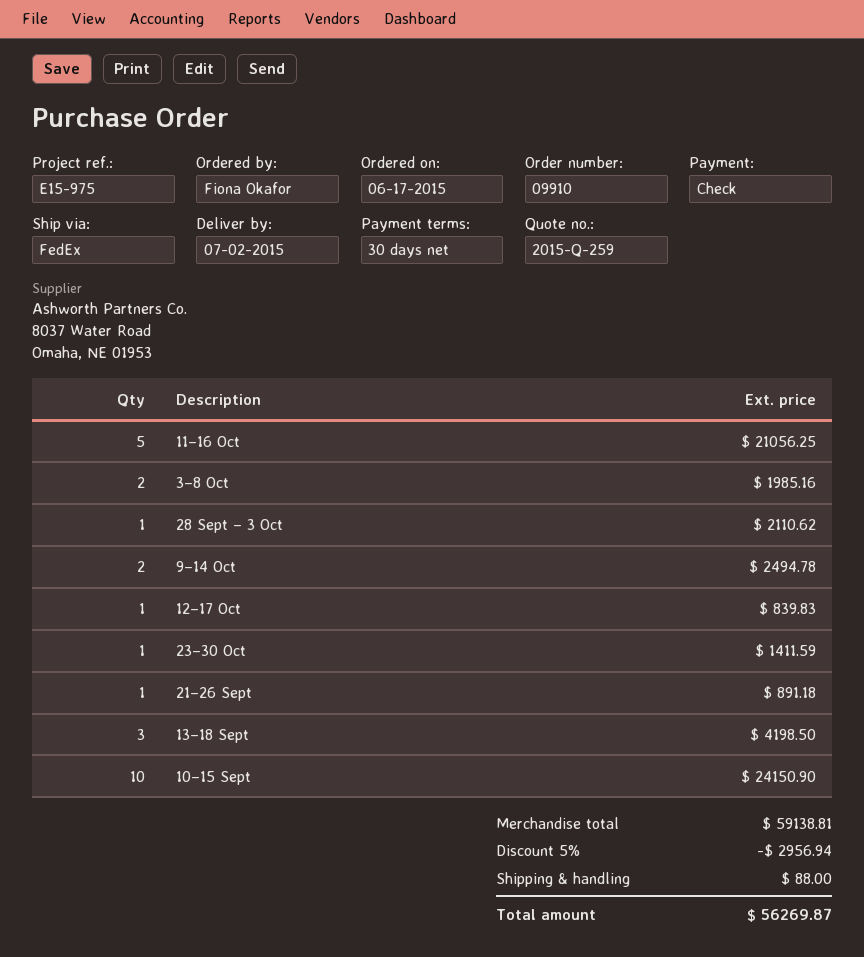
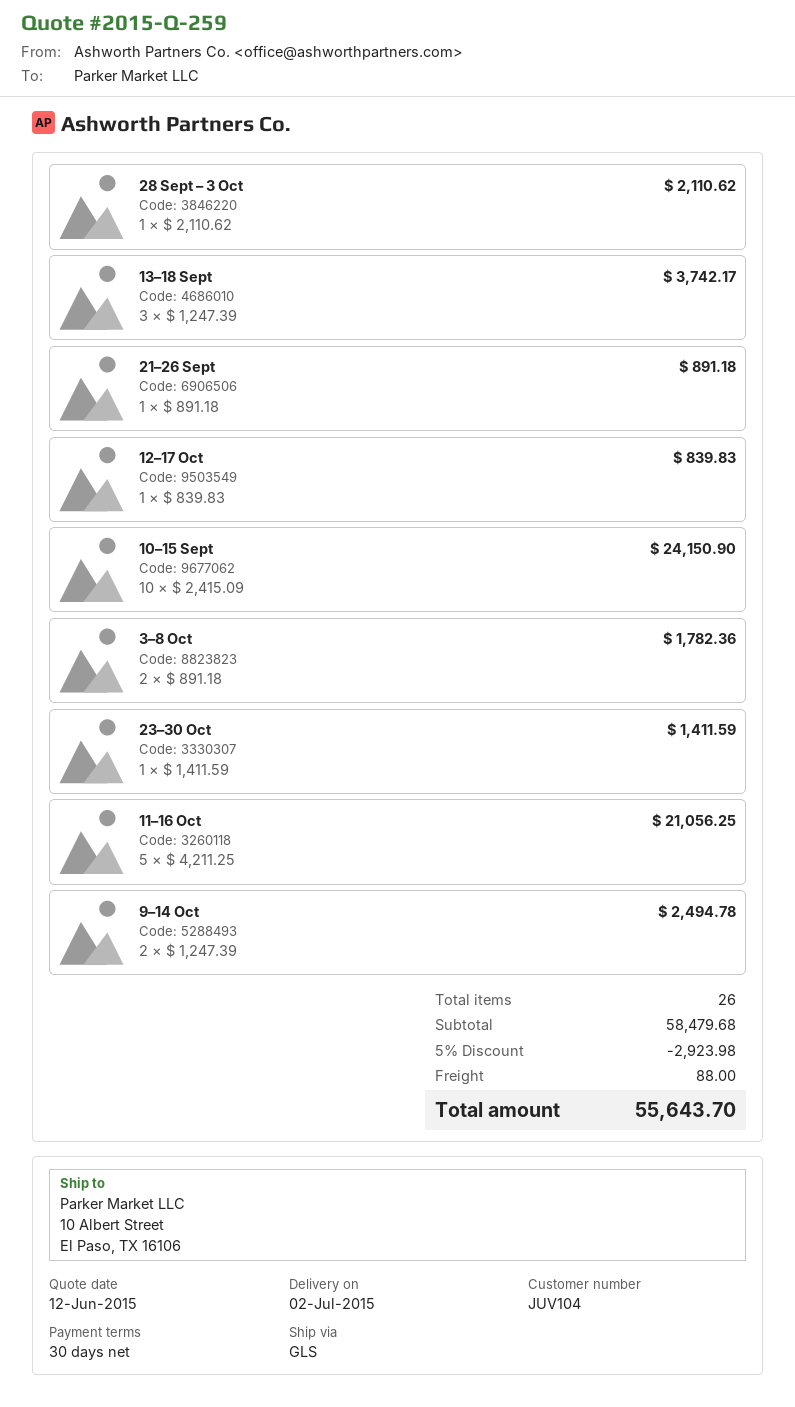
shipping method: FedEx -> GLS
3–8 Oct: 2 for 1985.16 -> 2 for 1782.36
13–18 Sept: 3 for 4198.50 -> 3 for 3742.17
subtotal: 59138.81 -> 58479.68
discount: 5% = 2956.94 -> 5% = 2923.98
total: 56269.87 -> 55643.70

